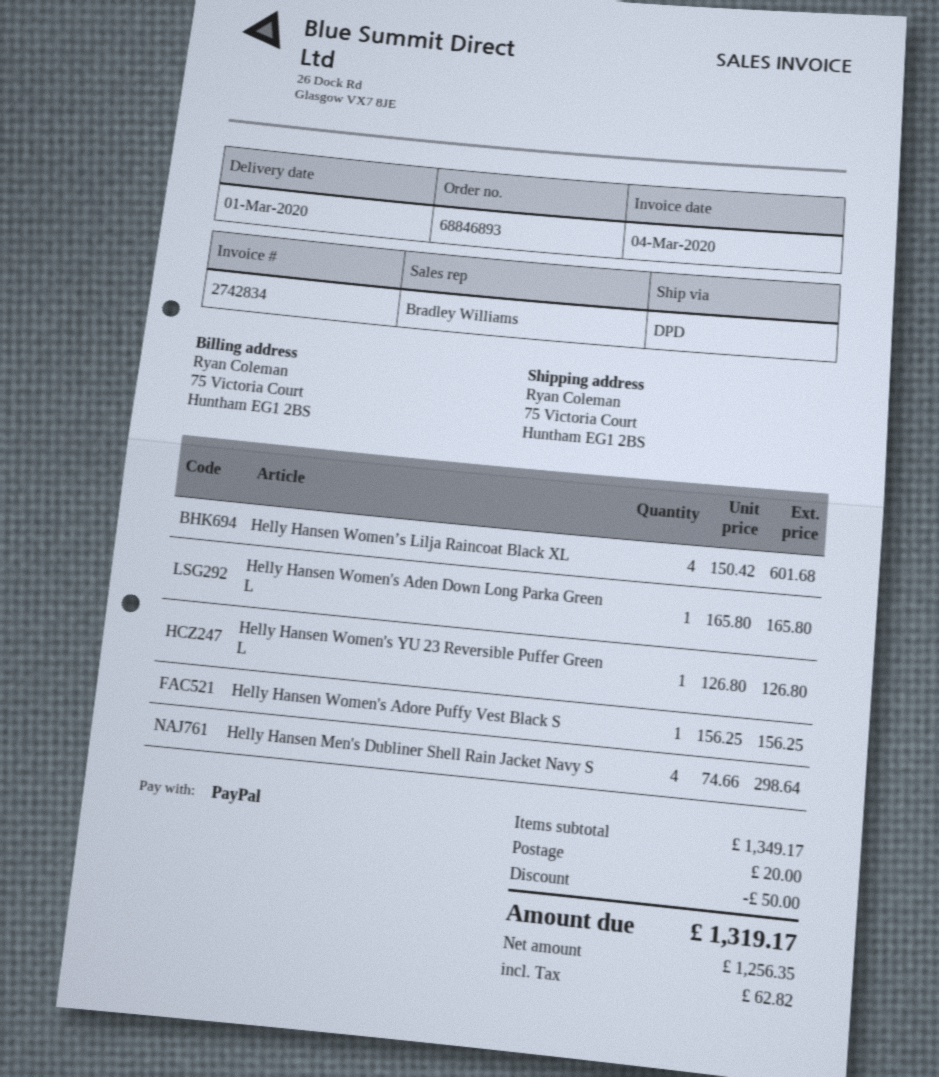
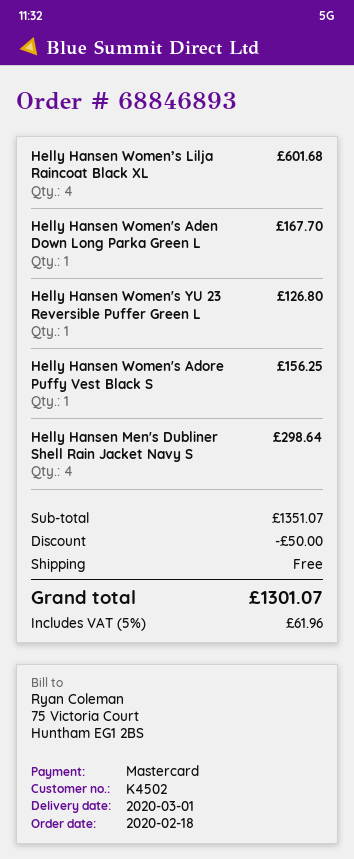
payment method: PayPal -> Mastercard
Helly Hansen Women's Aden Down Long Parka Green L: 1 for 165.80 -> 1 for 167.70
subtotal: 1349.17 -> 1351.07
shipping: 20.00 -> 0.00
tax: 62.82 -> 61.96
total: 1319.17 -> 1301.07

